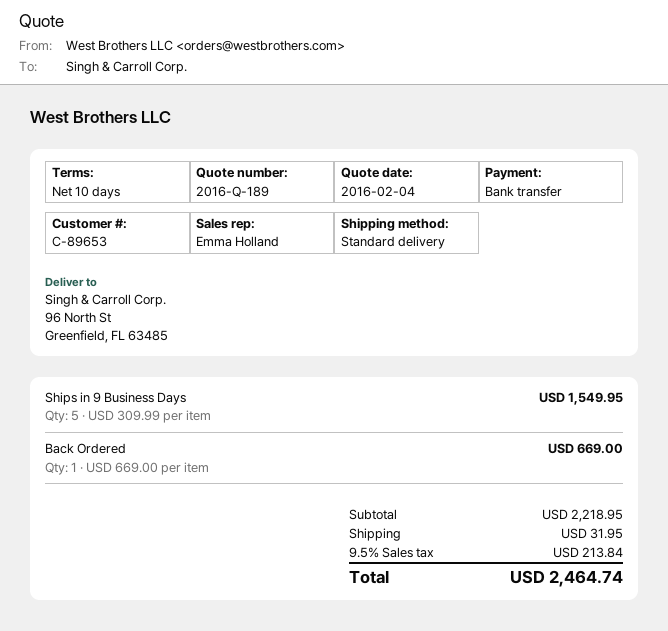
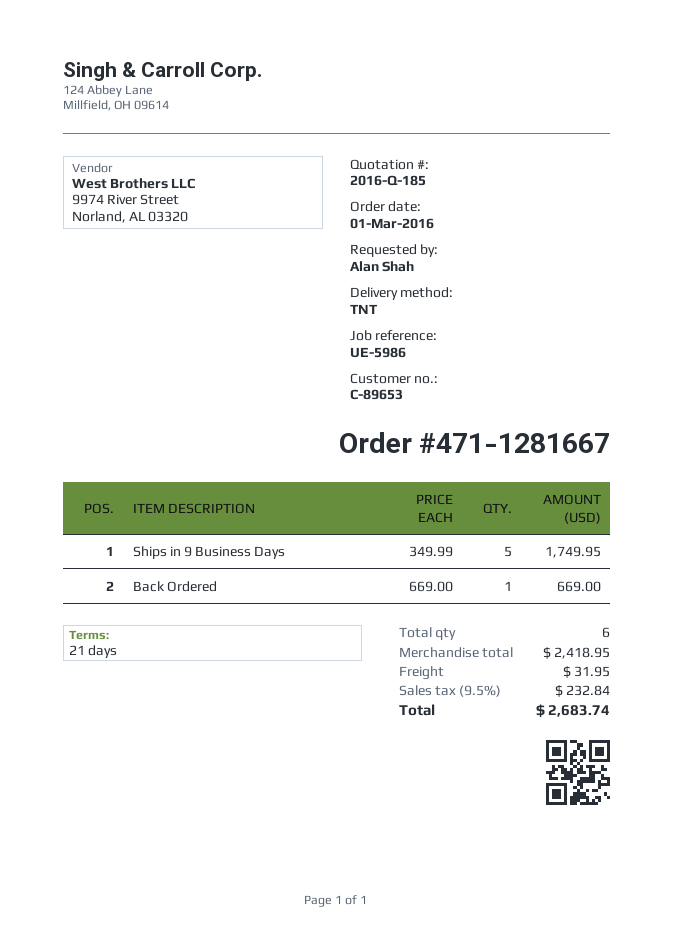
quote number: 2016-Q-189 -> 2016-Q-185
payment terms: 10 days -> 21 days
shipping method: standard -> TNT
Ships in 9 Business Days: 5 x 309.99 = 1549.95 -> 5 x 349.99 = 1749.95
subtotal: 2218.95 -> 2418.95
tax: 9.5% = 213.84 -> 9.5% = 232.84
total: 2464.74 -> 2683.74

